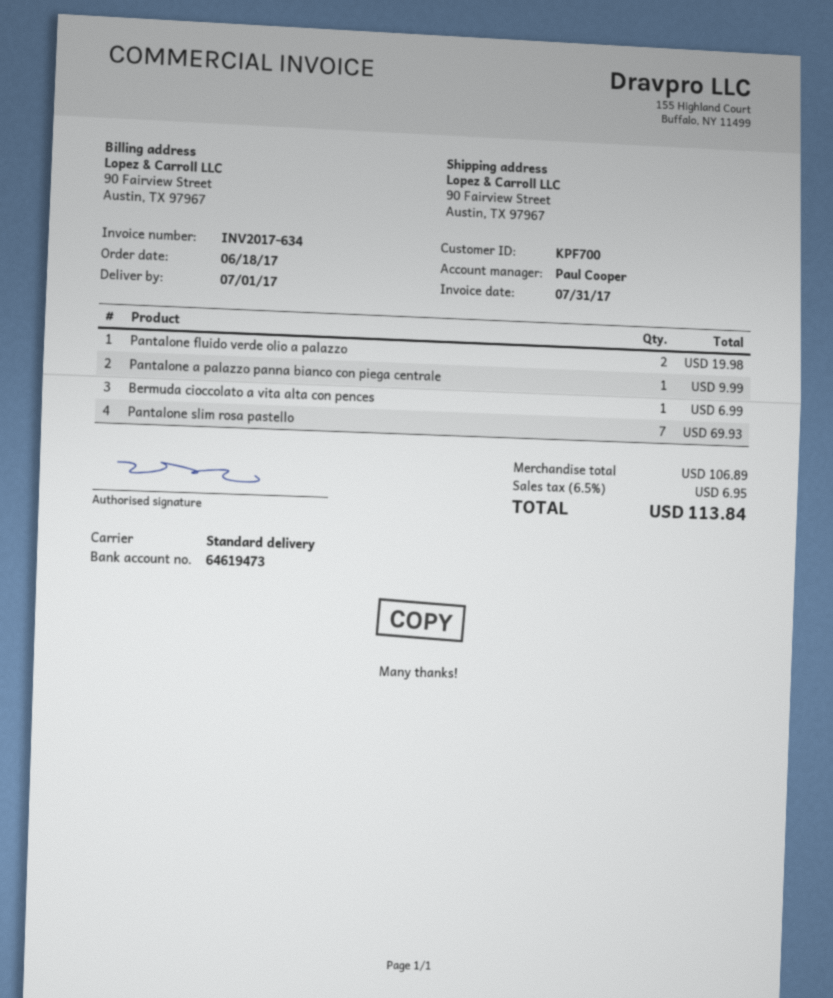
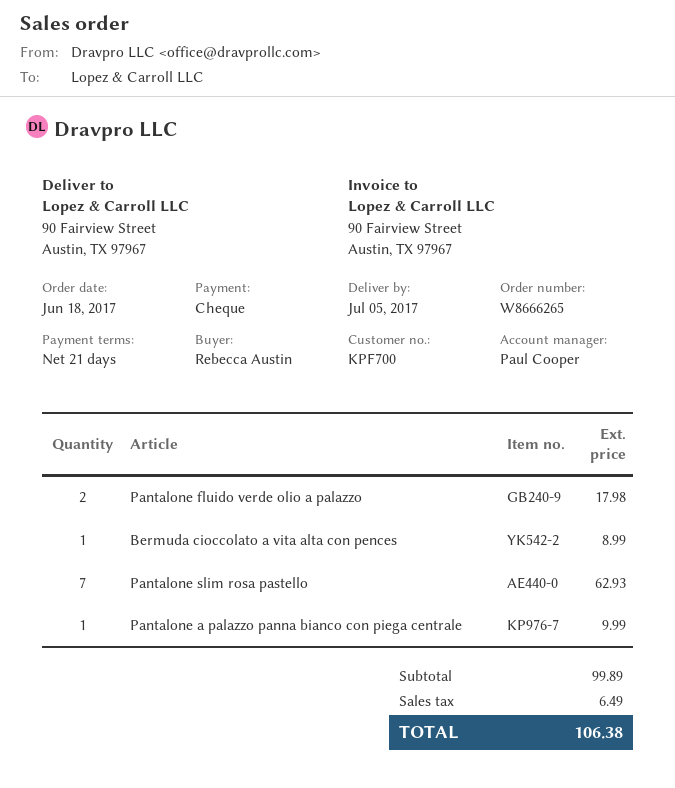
delivery date: 2017-07-01 -> 2017-07-05
Pantalone fluido verde olio a palazzo: 2 for 19.98 -> 2 for 17.98
Bermuda cioccolato a vita alta con pences: 1 for 6.99 -> 1 for 8.99
Pantalone slim rosa pastello: 7 for 69.93 -> 7 for 62.93
subtotal: 106.89 -> 99.89
tax: 6.95 -> 6.49
total: 113.84 -> 106.38

